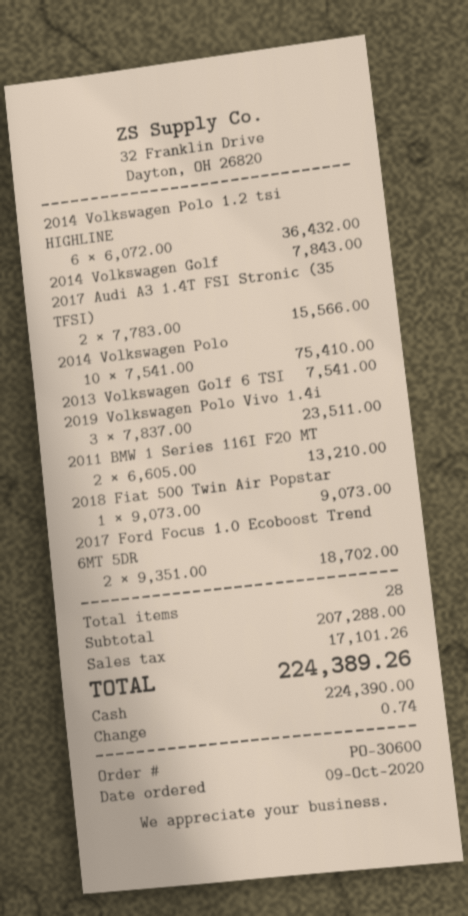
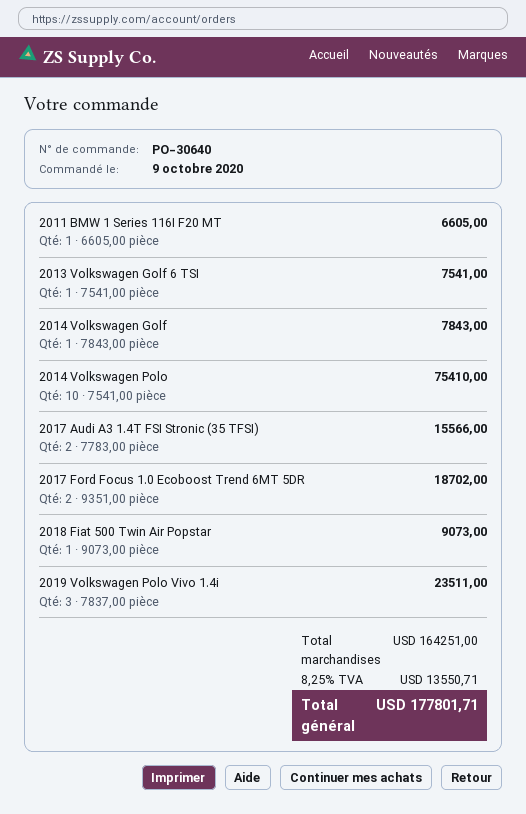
order number: PO-30600 -> PO-30640
2014 Volkswagen Polo 1.2 tsi HIGHLINE: 6 x 6072.00 = 36432.00 -> none
2011 BMW 1 Series 116I F20 MT: 2 x 6605.00 = 13210.00 -> 1 x 6605.00 = 6605.00
subtotal: 207288.00 -> 164251.00
tax: 17101.26 -> 13550.71
total: 224389.26 -> 177801.71

